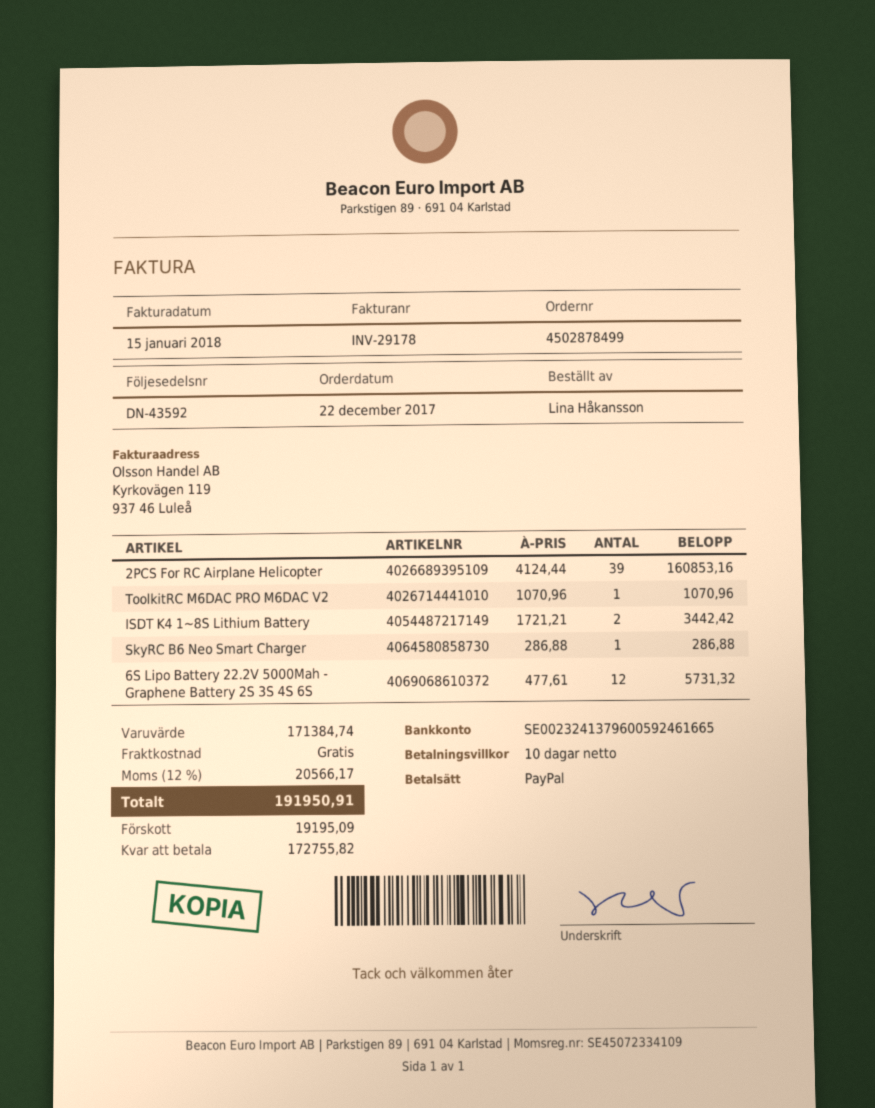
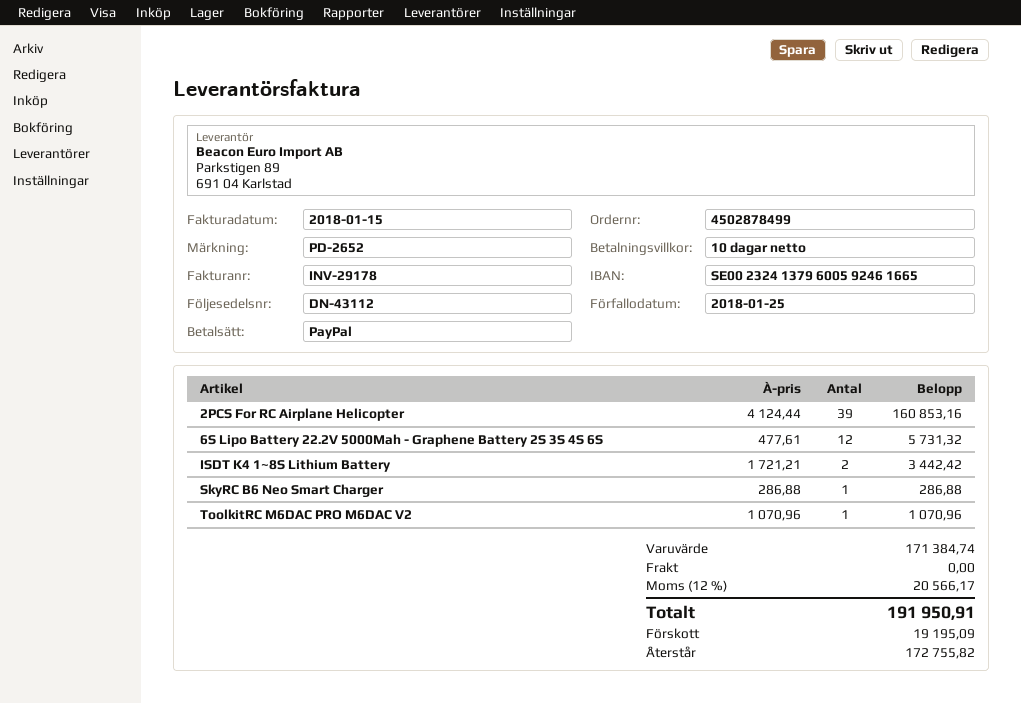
delivery note number: DN-43592 -> DN-43112

